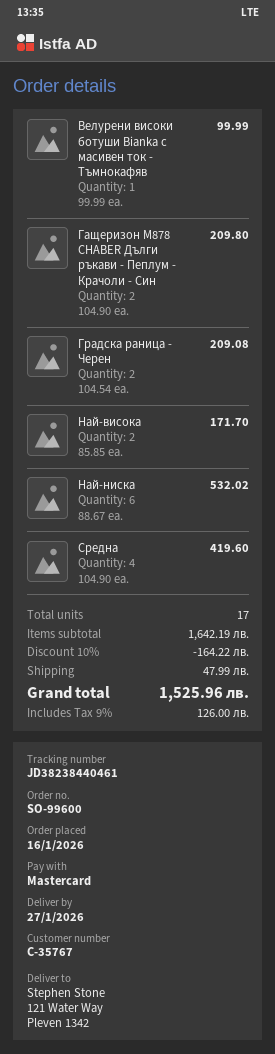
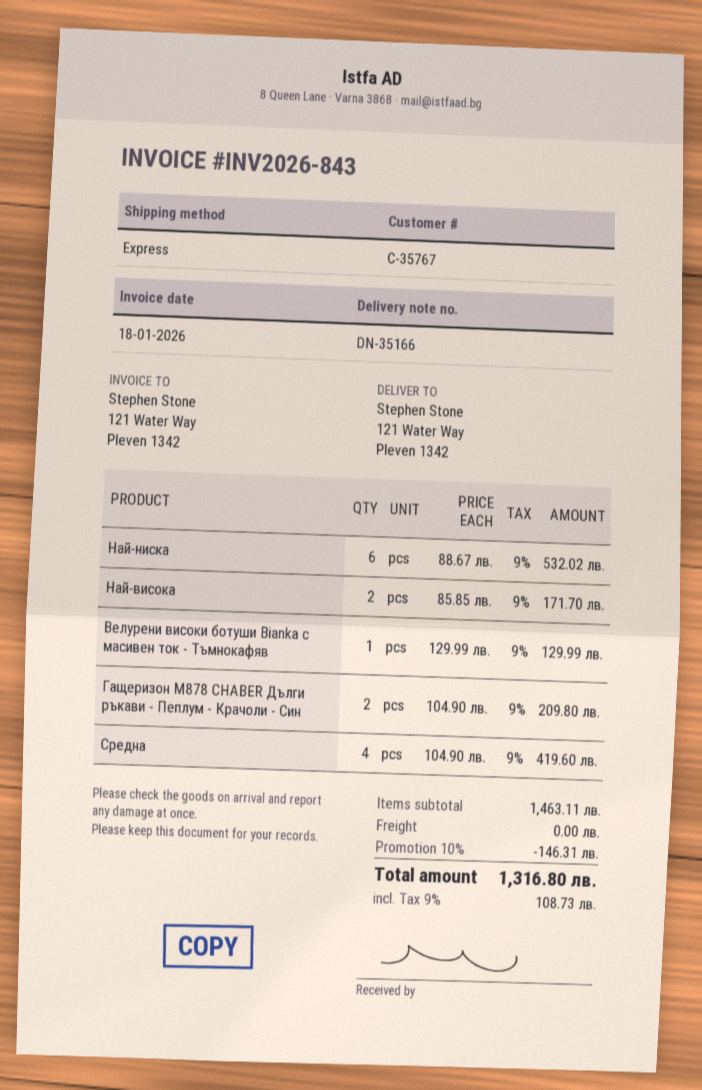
Велурени високи ботуши Bianka с масивен ток - Тъмнокафяв: 1 x 99.99 = 99.99 -> 1 x 129.99 = 129.99
Градска раница - Черен: 2 x 104.54 = 209.08 -> none
subtotal: 1642.19 -> 1463.11
discount: 10% = 164.22 -> 10% = 146.31
shipping: 47.99 -> 0.00
tax: 9% = 126.00 -> 9% = 108.73
total: 1525.96 -> 1316.80

